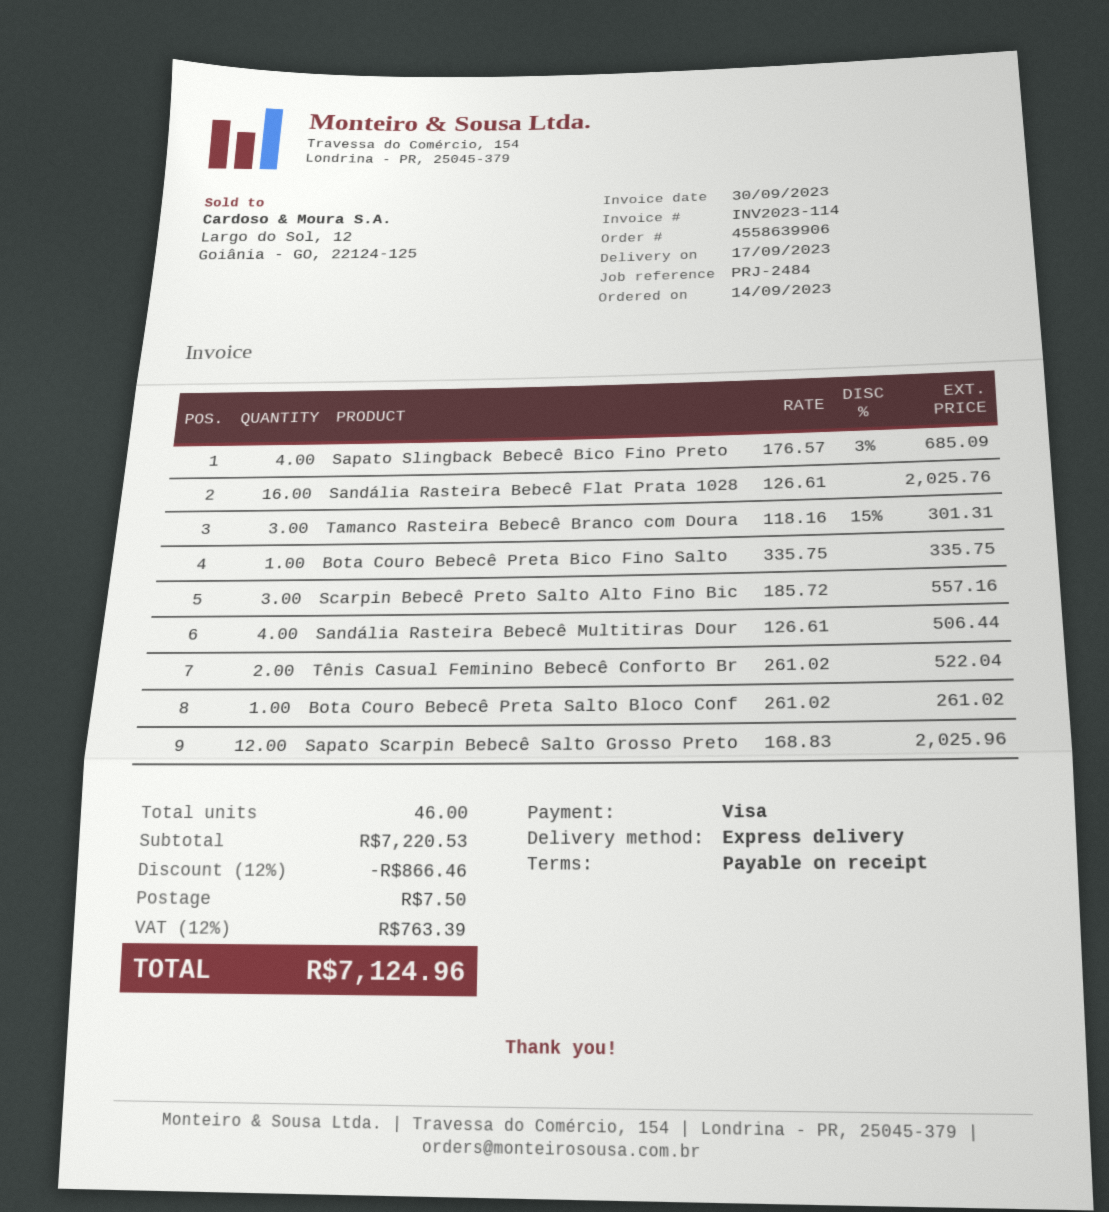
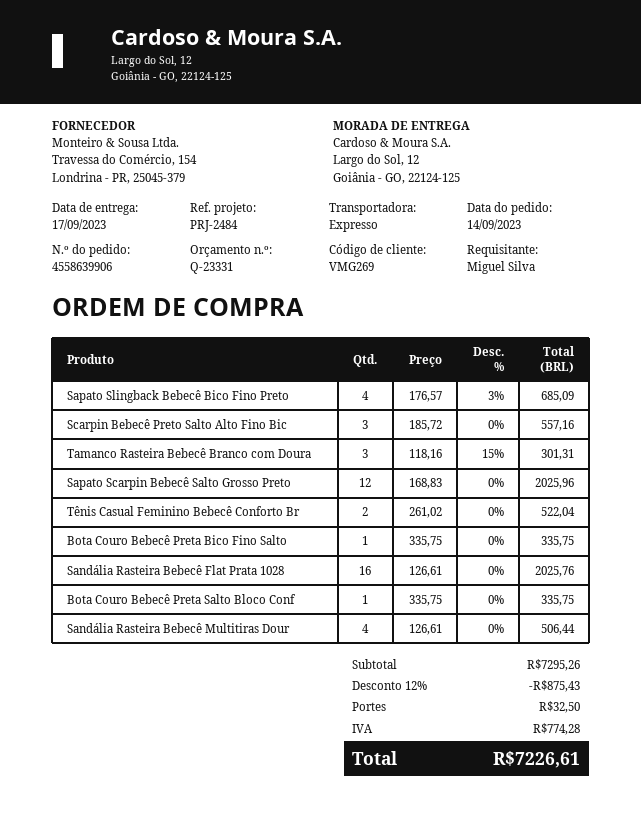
Bota Couro Bebecê Preta Salto Bloco Conf: 1 x 261.02 = 261.02 -> 1 x 335.75 = 335.75
subtotal: 7220.53 -> 7295.26
discount: 12% = 866.46 -> 12% = 875.43
shipping: 7.50 -> 32.50
tax: 763.39 -> 774.28
total: 7124.96 -> 7226.61

